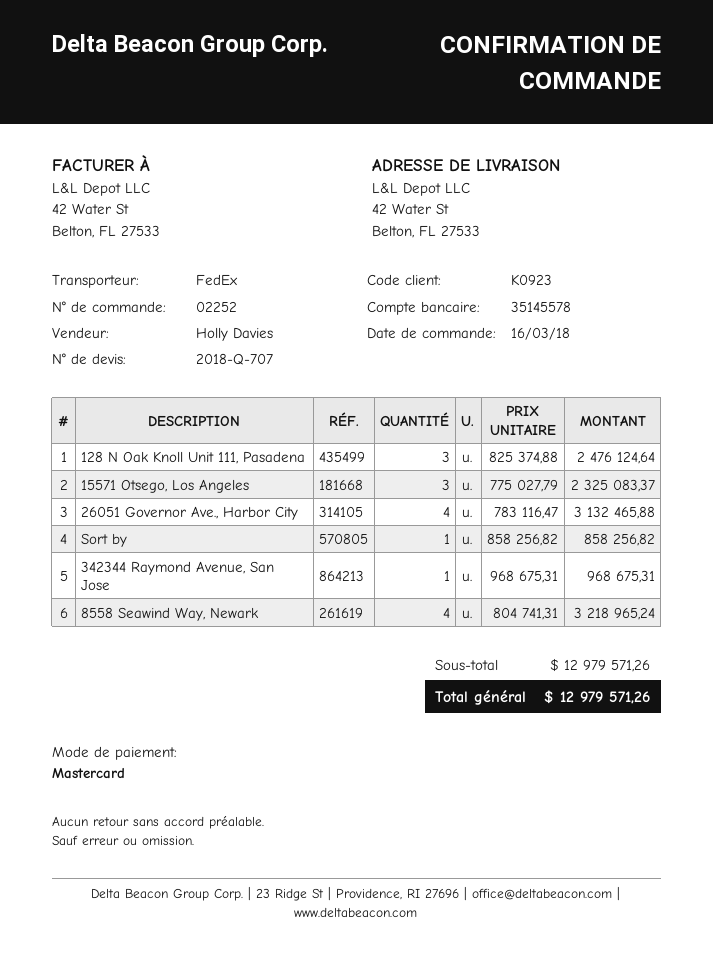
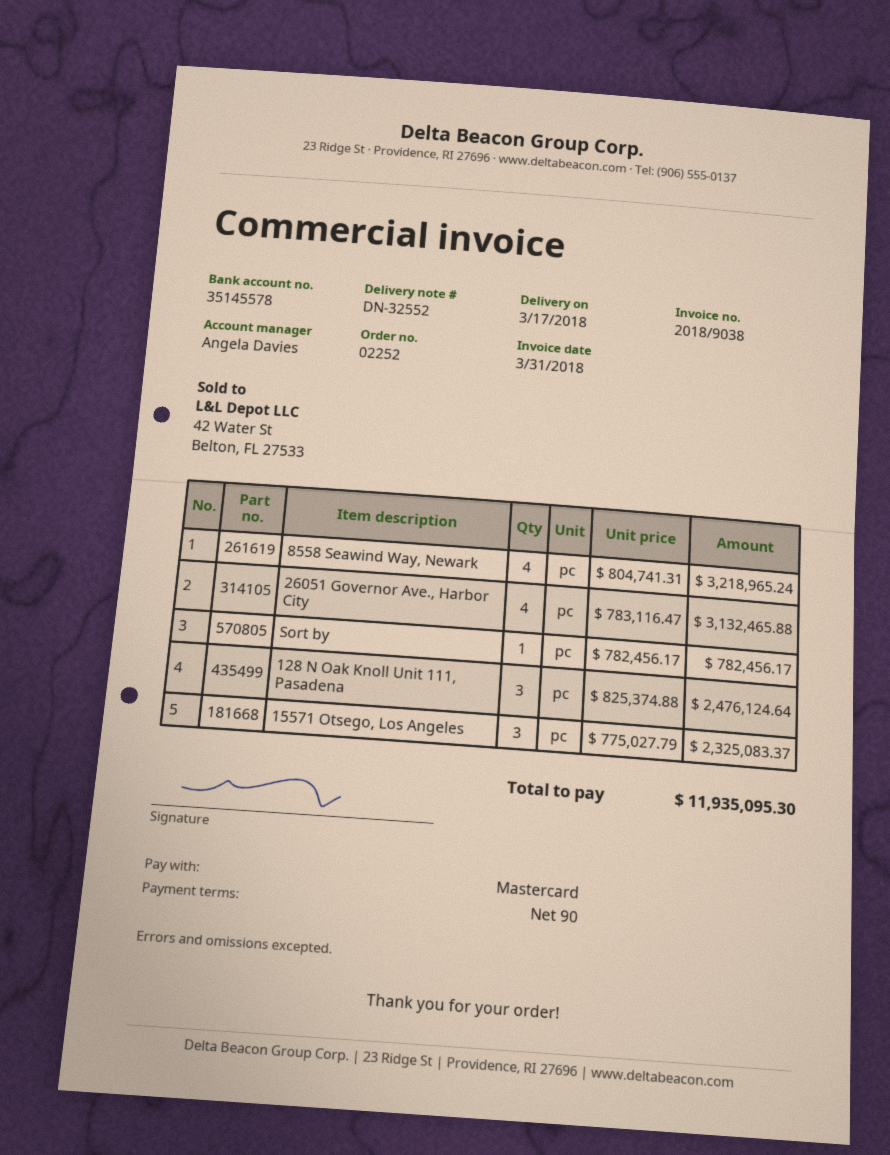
sales rep: Holly Davies -> Angela Davies
Sort by: 1 x 858256.82 = 858256.82 -> 1 x 782456.17 = 782456.17
342344 Raymond Avenue, San Jose: 1 x 968675.31 = 968675.31 -> none
total: 12979571.26 -> 11935095.30

